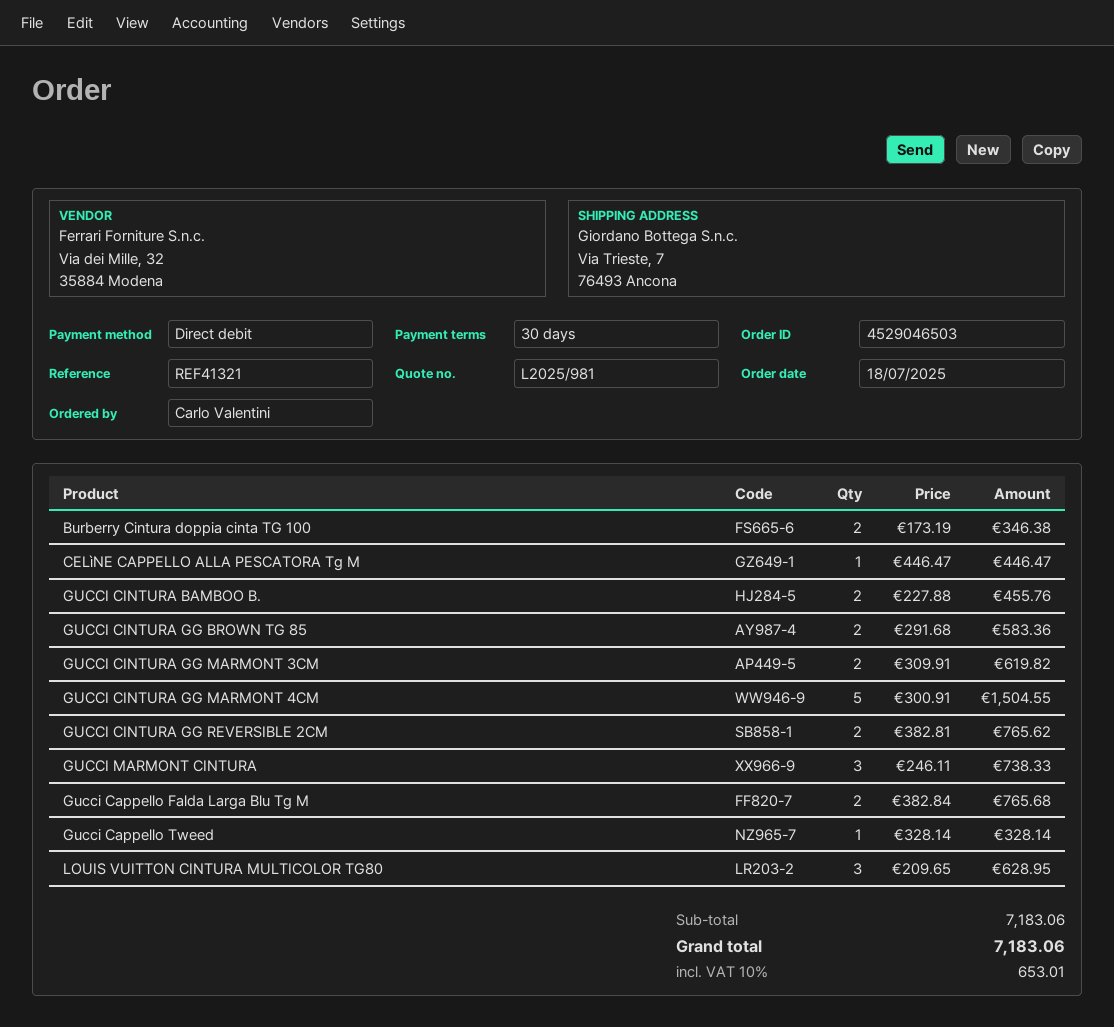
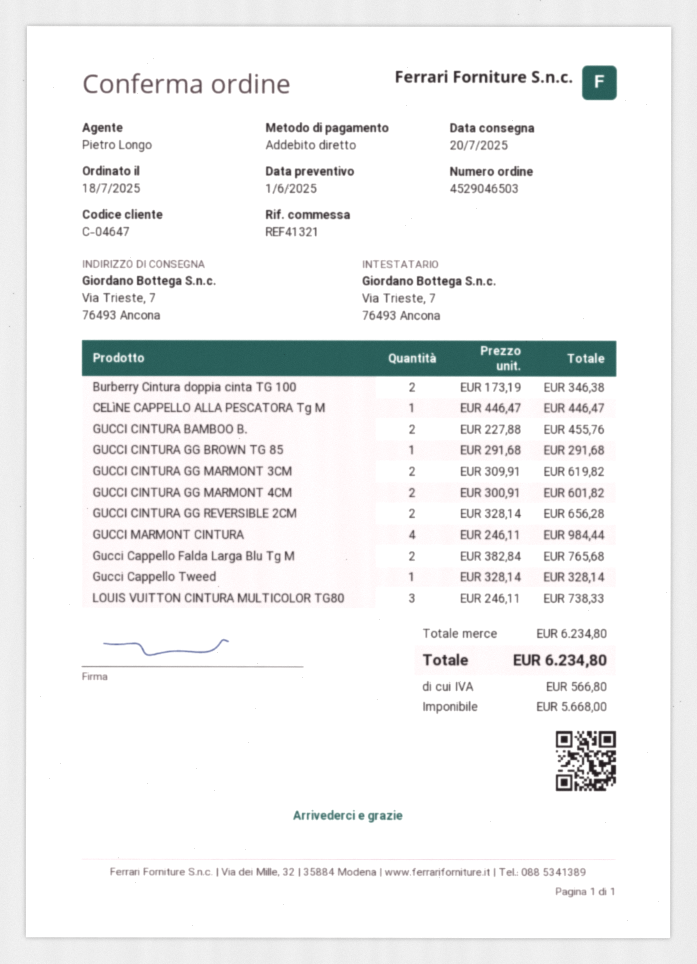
GUCCI CINTURA GG BROWN TG 85: 2 x 291.68 = 583.36 -> 1 x 291.68 = 291.68
GUCCI CINTURA GG MARMONT 4CM: 5 x 300.91 = 1504.55 -> 2 x 300.91 = 601.82
GUCCI CINTURA GG REVERSIBLE 2CM: 2 x 382.81 = 765.62 -> 2 x 328.14 = 656.28
GUCCI MARMONT CINTURA: 3 x 246.11 = 738.33 -> 4 x 246.11 = 984.44
LOUIS VUITTON CINTURA MULTICOLOR TG80: 3 x 209.65 = 628.95 -> 3 x 246.11 = 738.33
subtotal: 7183.06 -> 6234.80
tax: 653.01 -> 566.80
total: 7183.06 -> 6234.80

